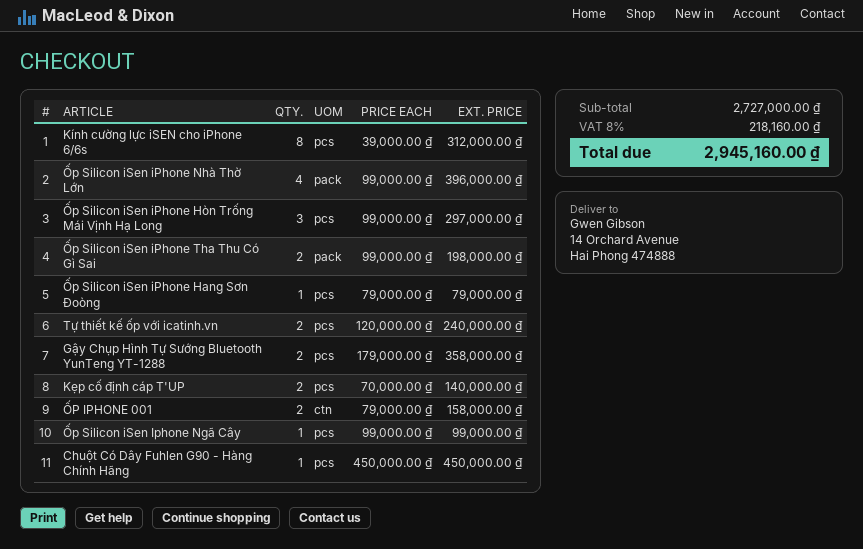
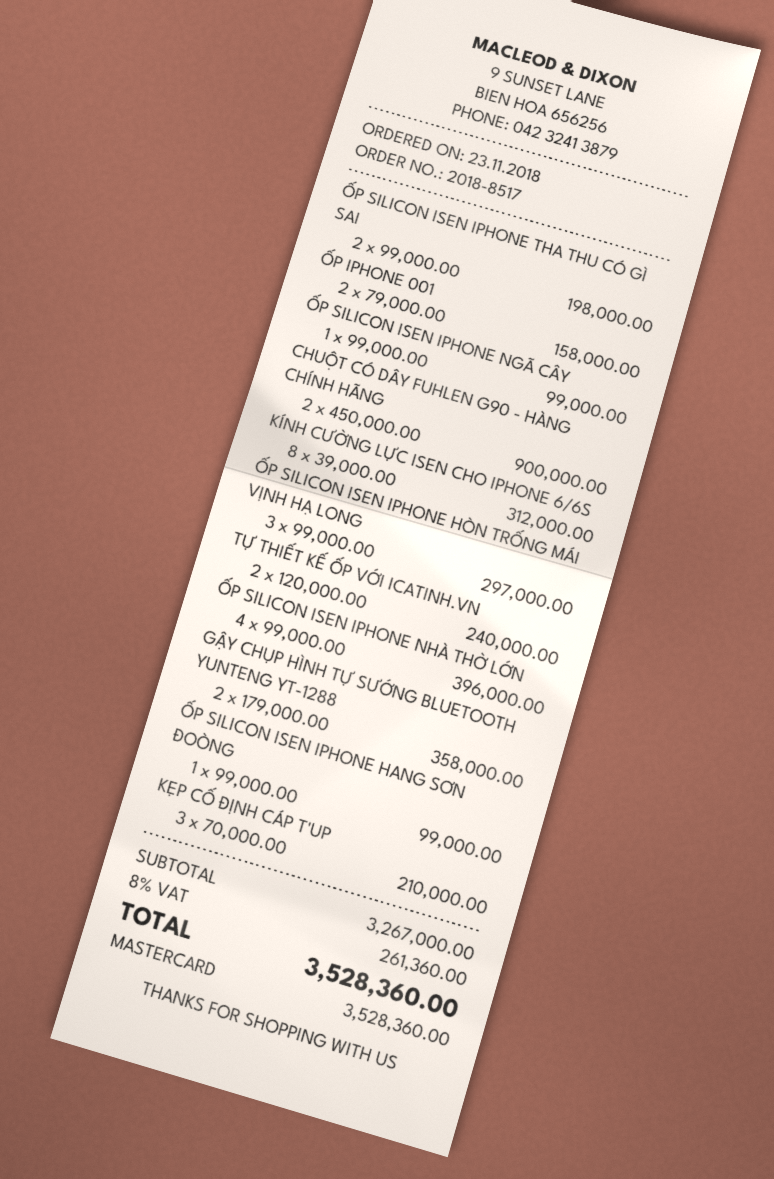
Ốp Silicon iSen iPhone Hang Sơn Đoòng: 1 x 79000.00 = 79000.00 -> 1 x 99000.00 = 99000.00
Kẹp cố định cáp T'UP: 2 x 70000.00 = 140000.00 -> 3 x 70000.00 = 210000.00
Chuột Có Dây Fuhlen G90 - Hàng Chính Hãng: 1 x 450000.00 = 450000.00 -> 2 x 450000.00 = 900000.00
subtotal: 2727000.00 -> 3267000.00
tax: 8% = 218160.00 -> 8% = 261360.00
total: 2945160.00 -> 3528360.00

